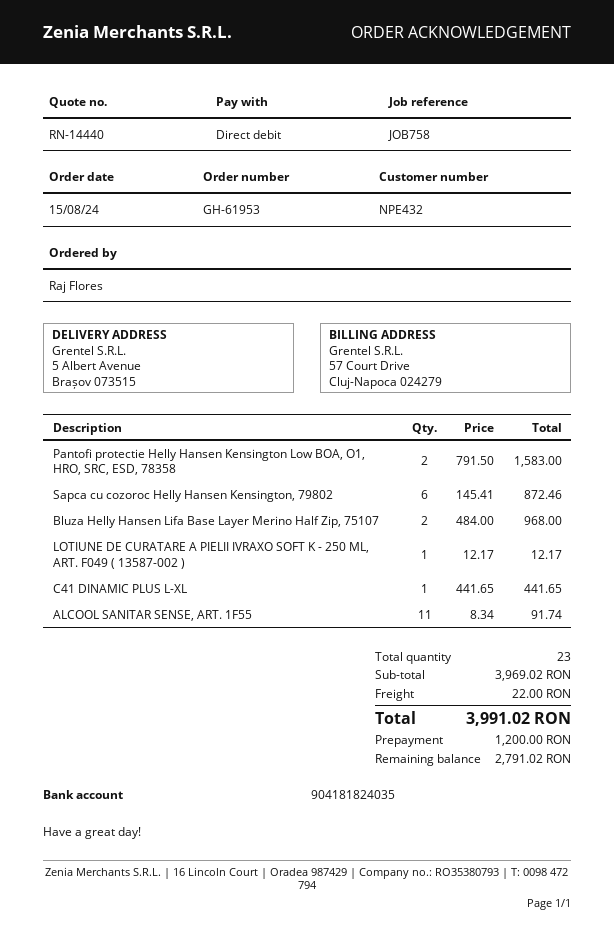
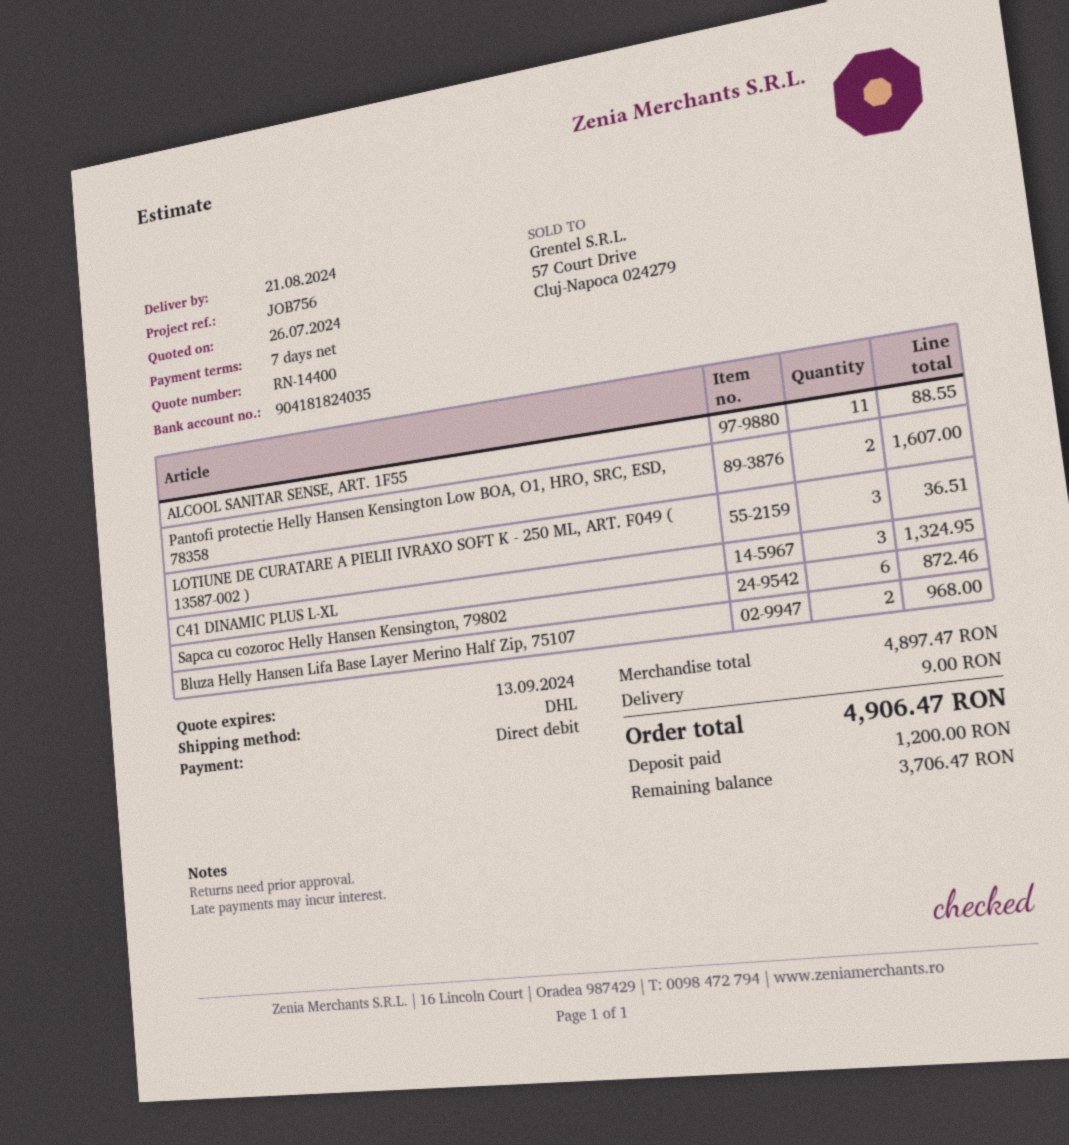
quote number: RN-14440 -> RN-14400
reference: JOB758 -> JOB756
Pantofi protectie Helly Hansen Kensington Low BOA, O1, HRO, SRC, ESD, 78358: 2 for 1583.00 -> 2 for 1607.00
LOTIUNE DE CURATARE A PIELII IVRAXO SOFT K - 250 ML, ART. F049 ( 13587-002 ): 1 for 12.17 -> 3 for 36.51
C41 DINAMIC PLUS L-XL: 1 for 441.65 -> 3 for 1324.95
ALCOOL SANITAR SENSE, ART. 1F55: 11 for 91.74 -> 11 for 88.55
subtotal: 3969.02 -> 4897.47
shipping: 22.00 -> 9.00
total: 3991.02 -> 4906.47
balance: 2791.02 -> 3706.47

